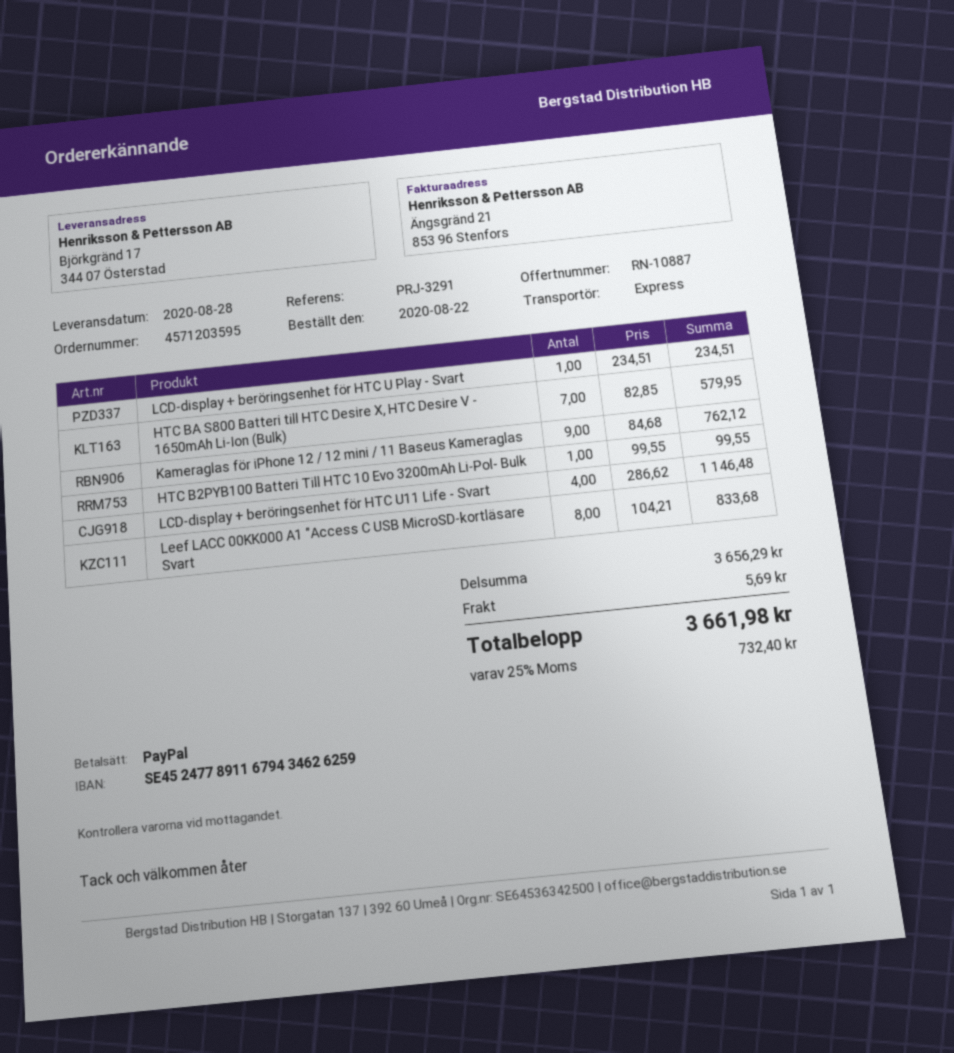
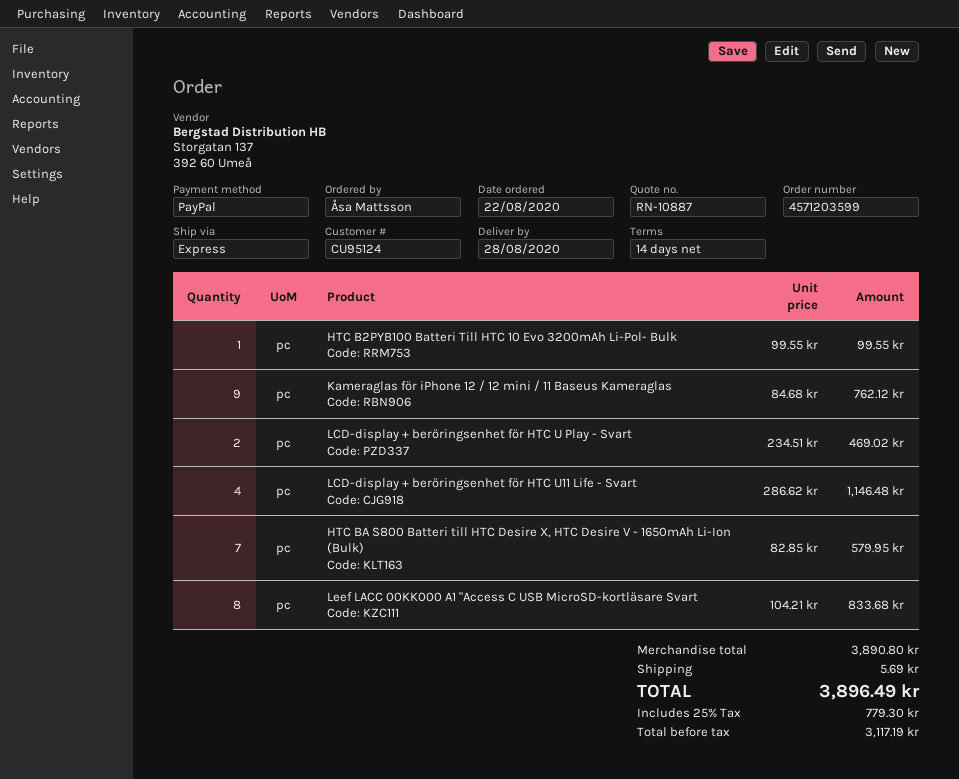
order number: 4571203595 -> 4571203599
LCD-display + beröringsenhet för HTC U Play - Svart: 1 x 234.51 = 234.51 -> 2 x 234.51 = 469.02
subtotal: 3656.29 -> 3890.80
tax: 25% = 732.40 -> 25% = 779.30
total: 3661.98 -> 3896.49

